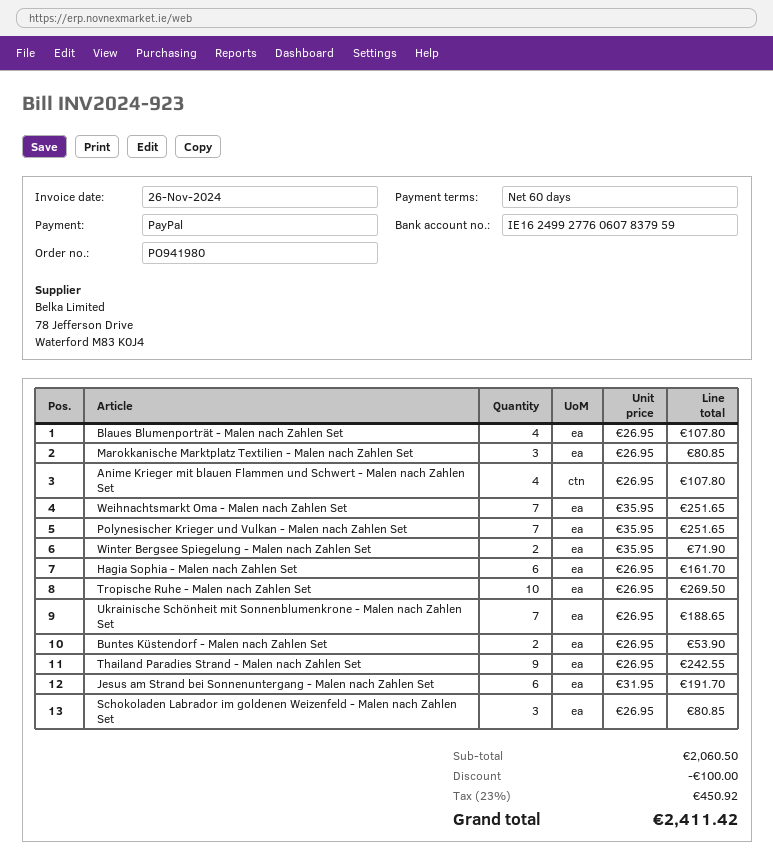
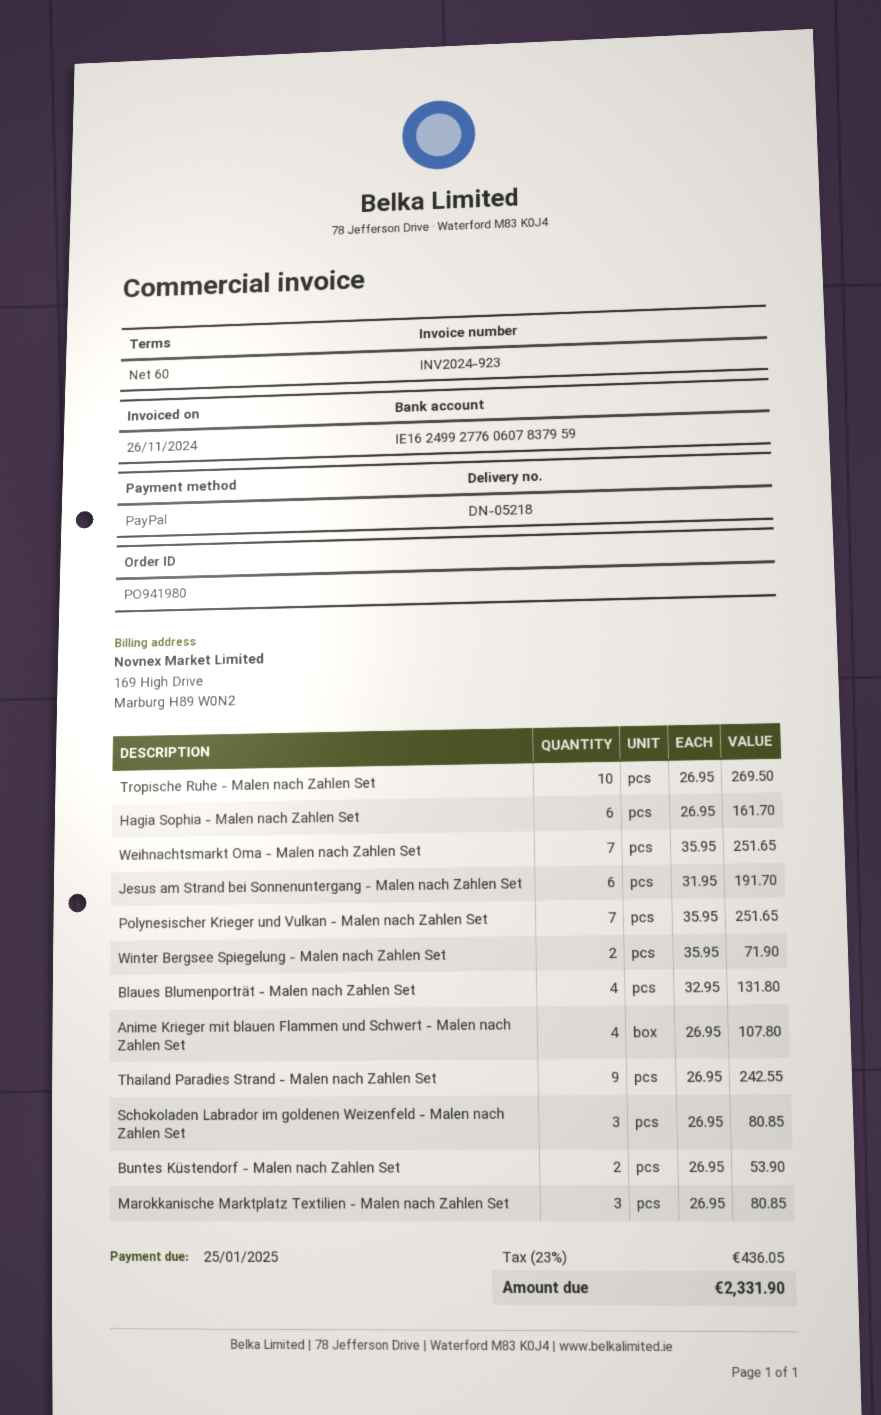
Blaues Blumenporträt - Malen nach Zahlen Set: 4 x 26.95 = 107.80 -> 4 x 32.95 = 131.80
Ukrainische Schönheit mit Sonnenblumenkrone - Malen nach Zahlen Set: 7 x 26.95 = 188.65 -> none
discount: 100.00 -> none
tax: 23% = 450.92 -> 23% = 436.05
total: 2411.42 -> 2331.90

